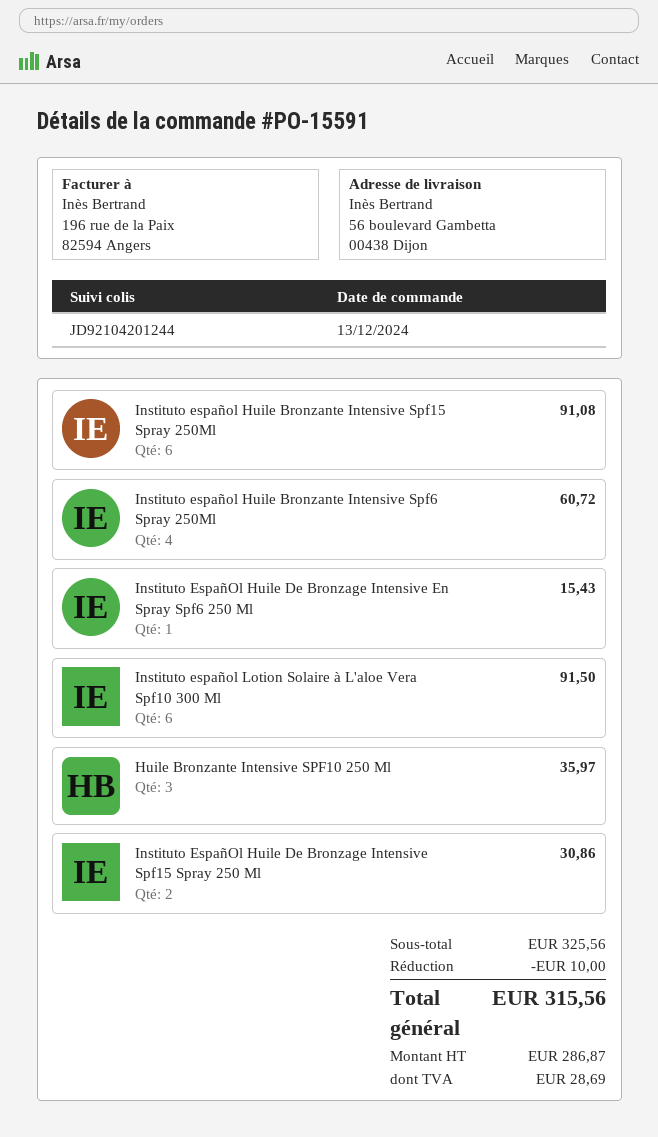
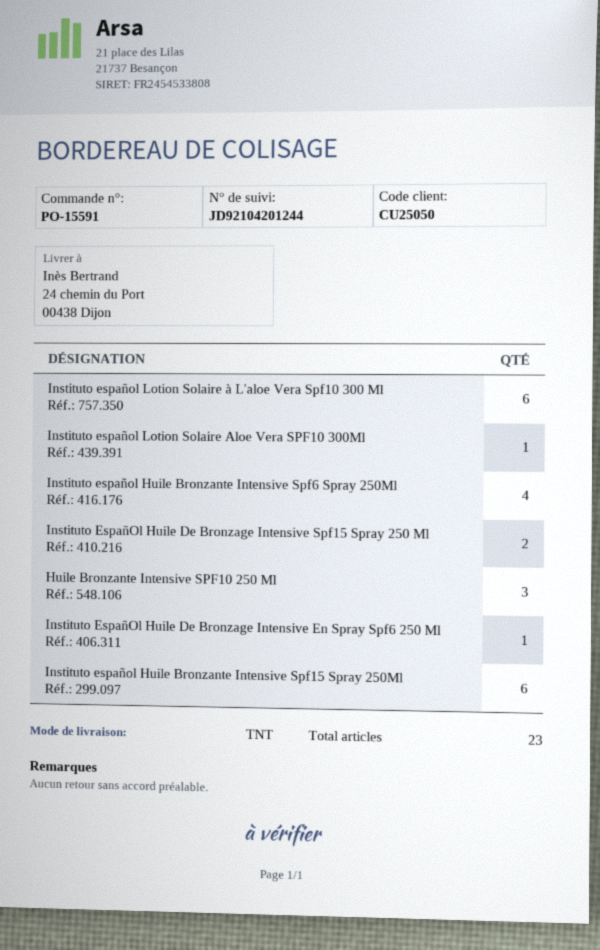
ship to: 56 boulevard Gambetta, 00438 Dijon -> 24 chemin du Port, 00438 Dijon
Instituto español Lotion Solaire Aloe Vera SPF10 300Ml: none -> 1

